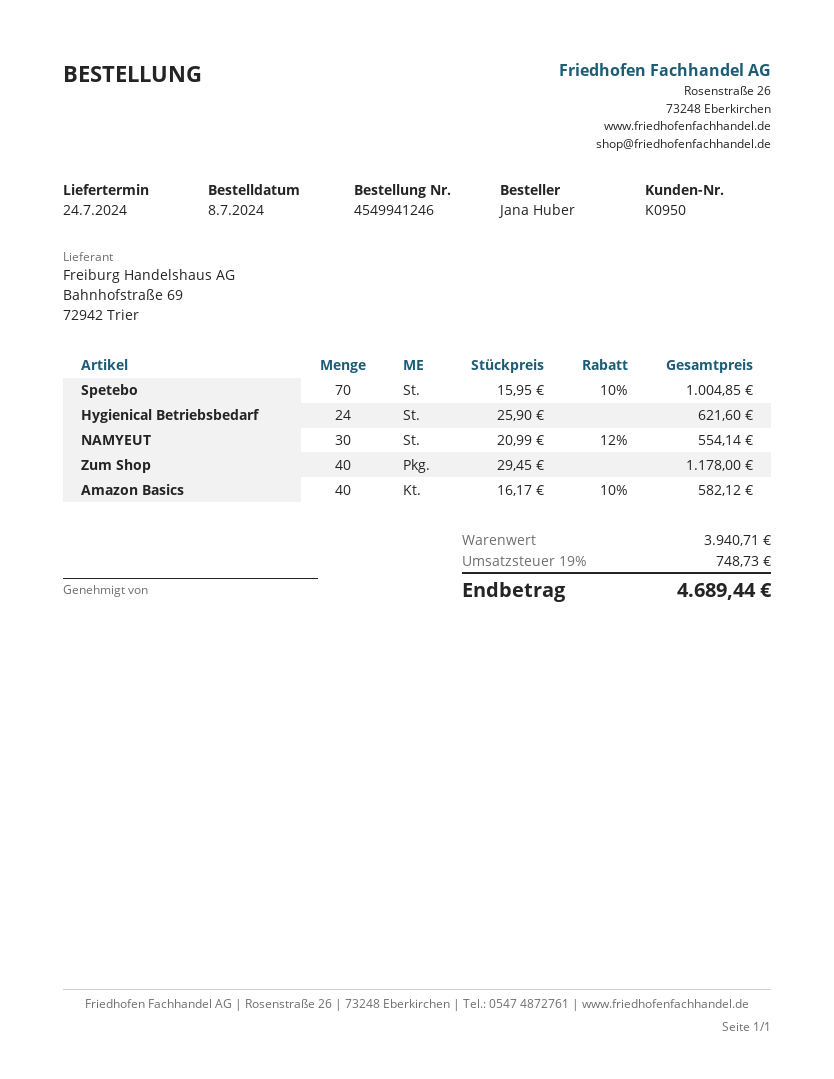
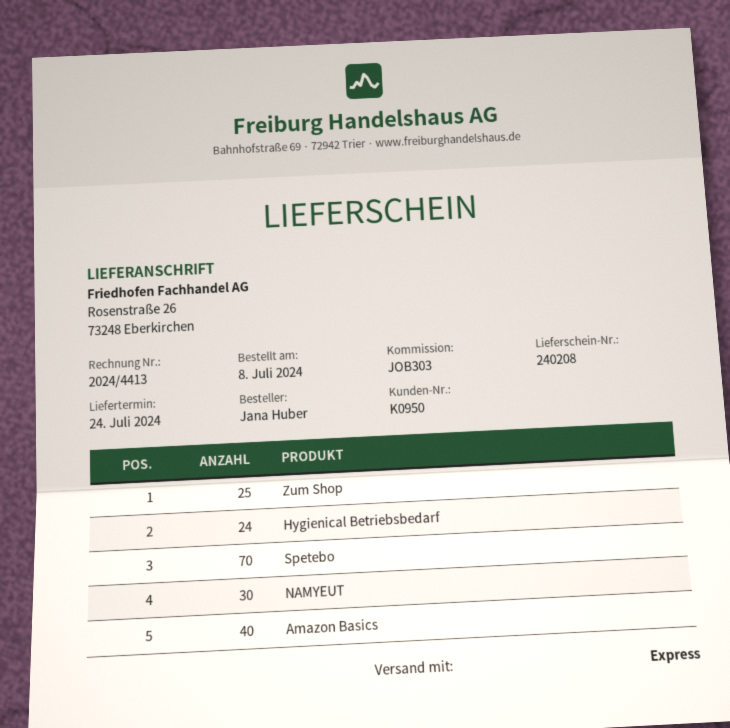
Zum Shop: 40 -> 25

